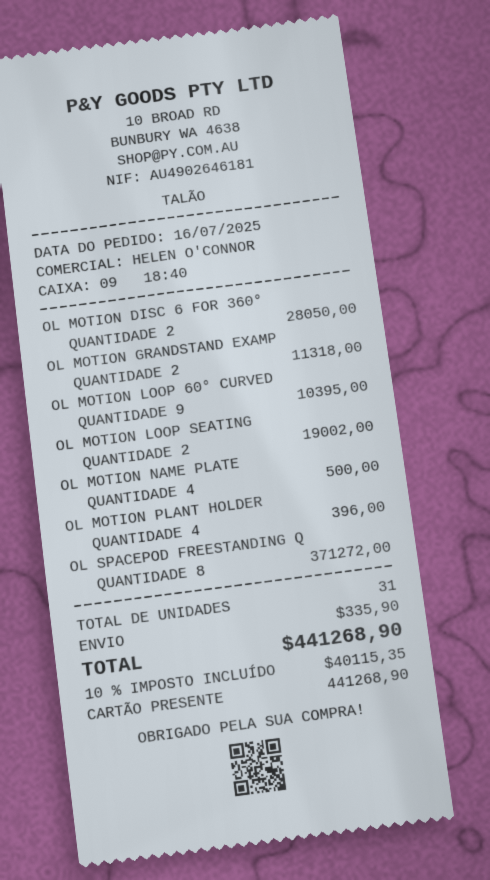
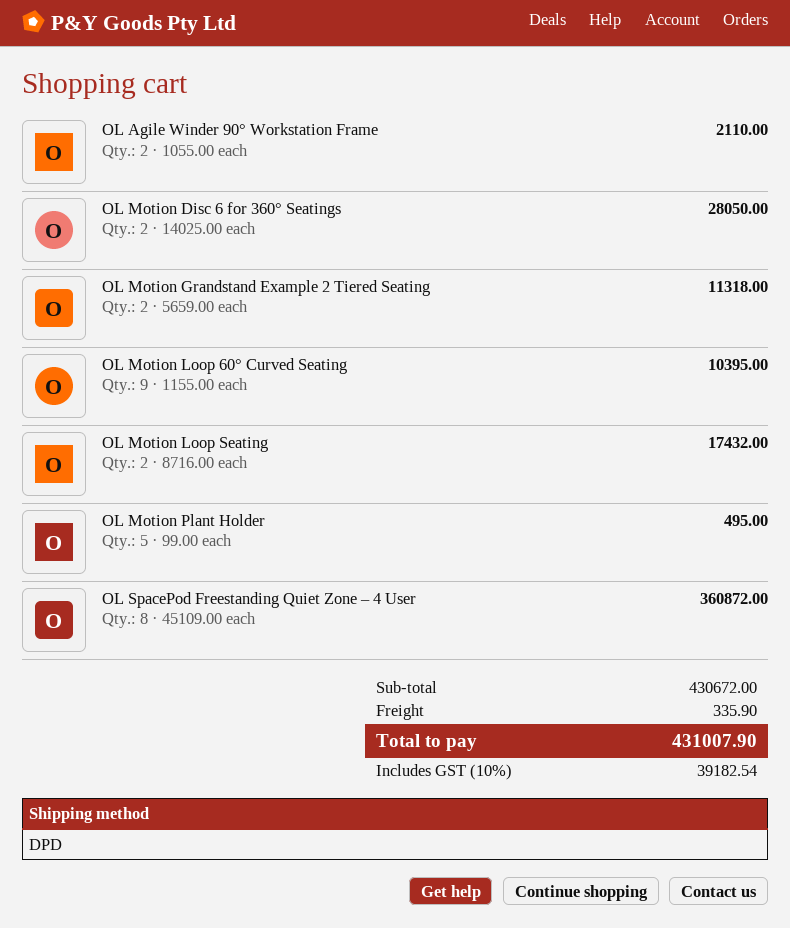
OL MOTION LOOP SEATING: 2 for 19002.00 -> 2 for 17432.00
OL MOTION NAME PLATE: 4 for 500.00 -> none
OL MOTION PLANT HOLDER: 4 for 396.00 -> 5 for 495.00
OL SPACEPOD FREESTANDING Q: 8 for 371272.00 -> 8 for 360872.00
OL Agile Winder 90° Workstation Frame: none -> 2 for 2110.00
tax: 10% = 40115.35 -> 10% = 39182.54
total: 441268.90 -> 431007.90

